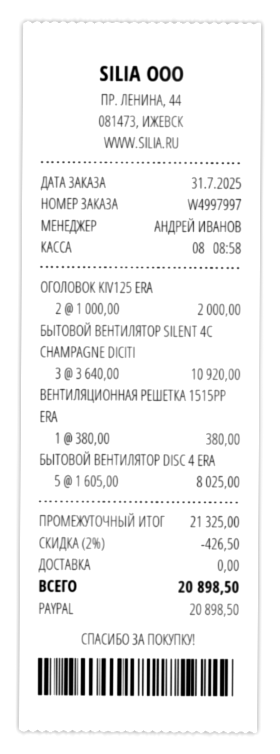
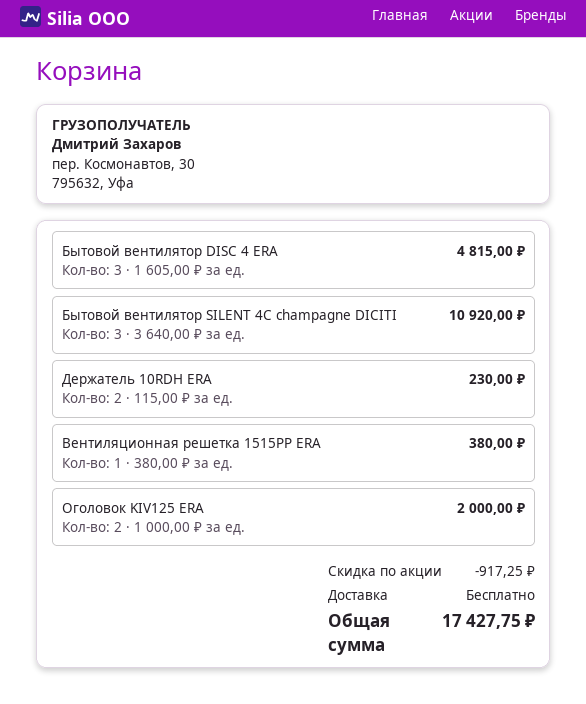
БЫТОВОЙ ВЕНТИЛЯТОР DISC 4 ERA: 5 x 1605.00 = 8025.00 -> 3 x 1605.00 = 4815.00
Держатель 10RDH ERA: none -> 2 x 115.00 = 230.00
discount: 426.50 -> 917.25
total: 20898.50 -> 17427.75

